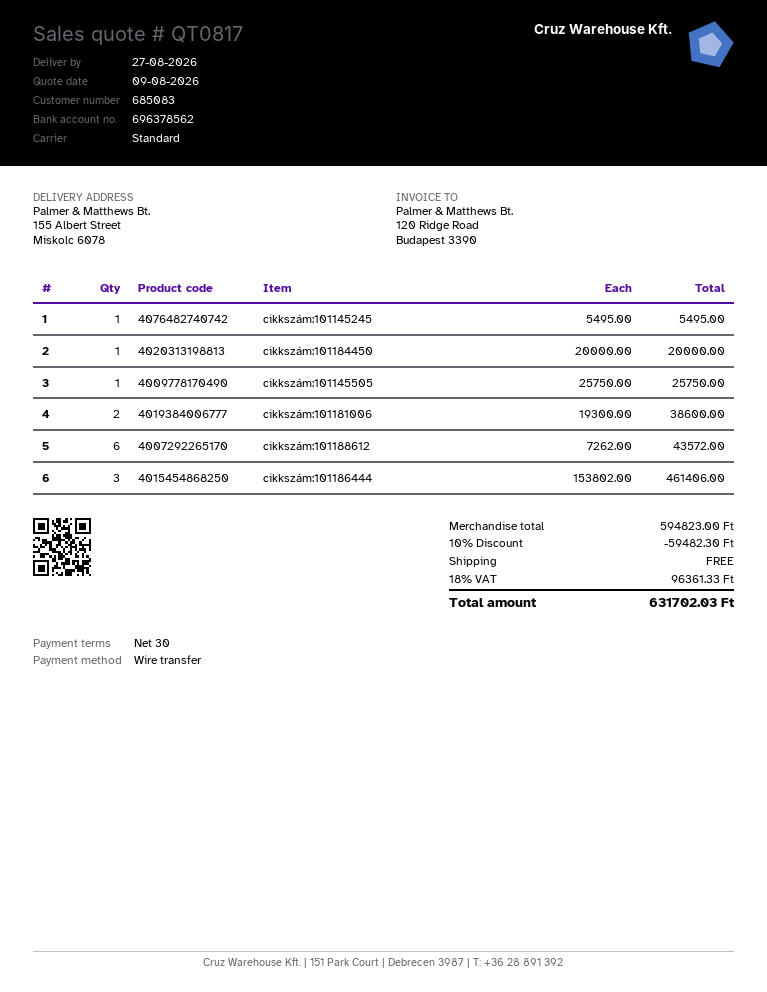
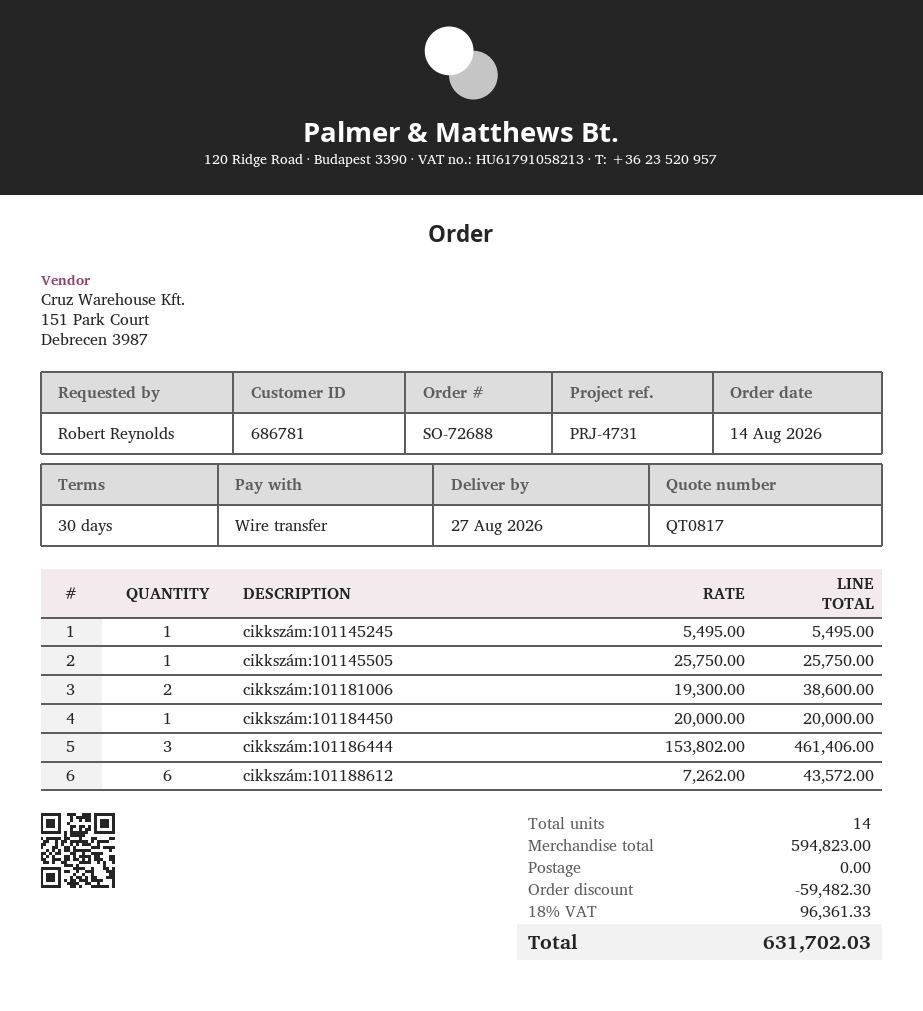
customer number: 685083 -> 686781

